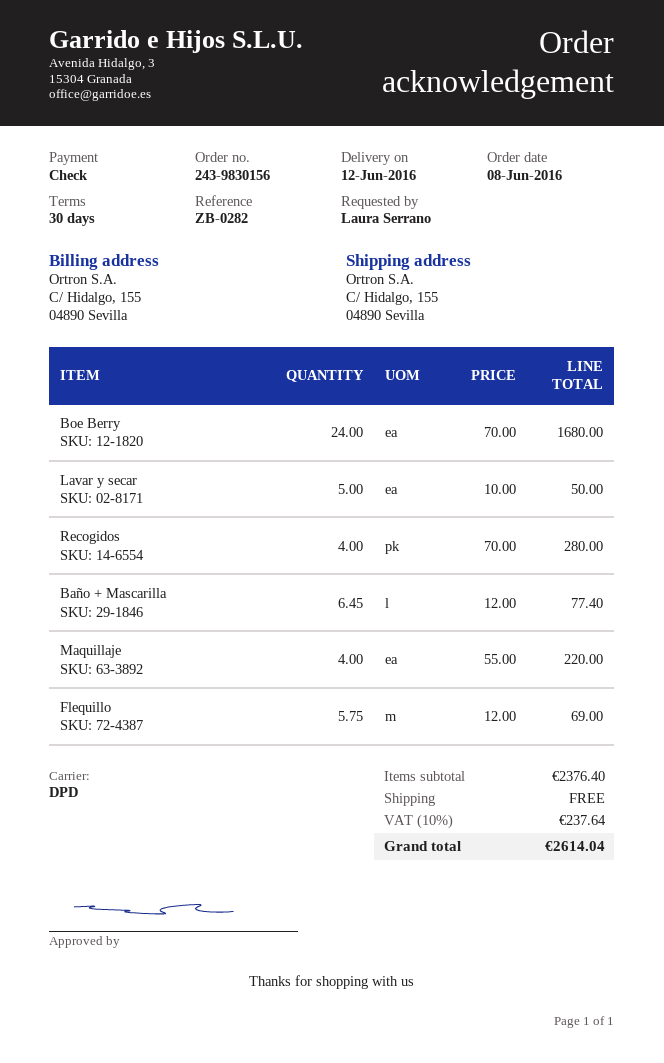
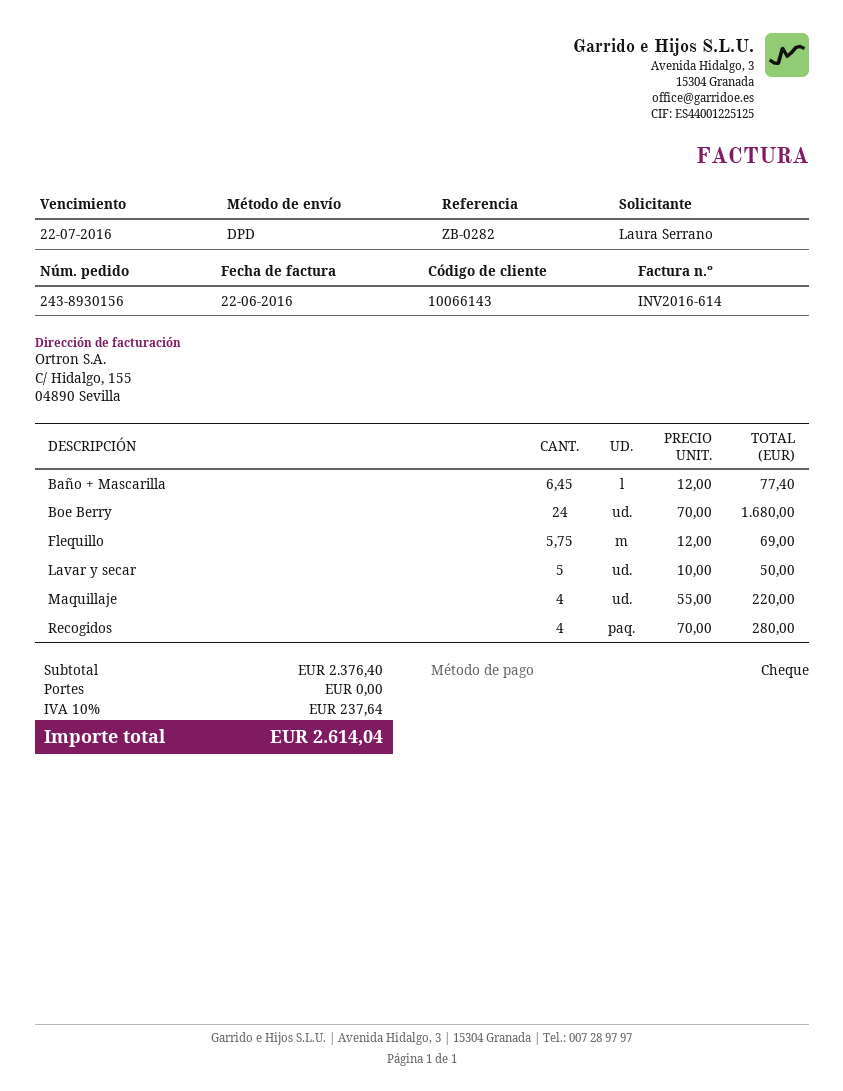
order number: 243-9830156 -> 243-8930156

